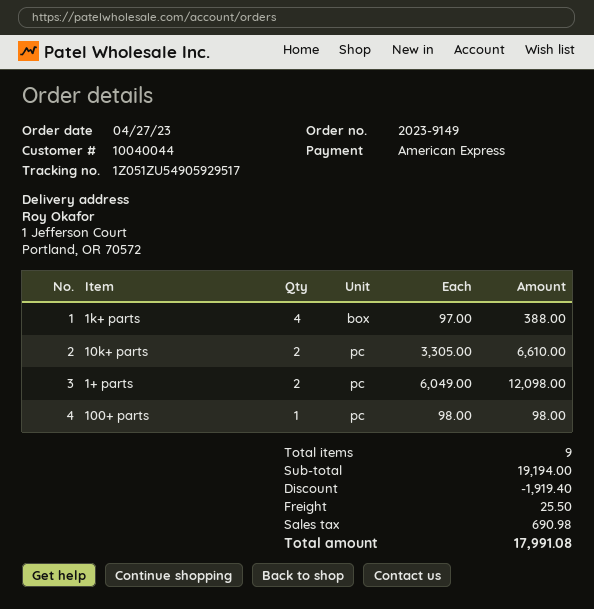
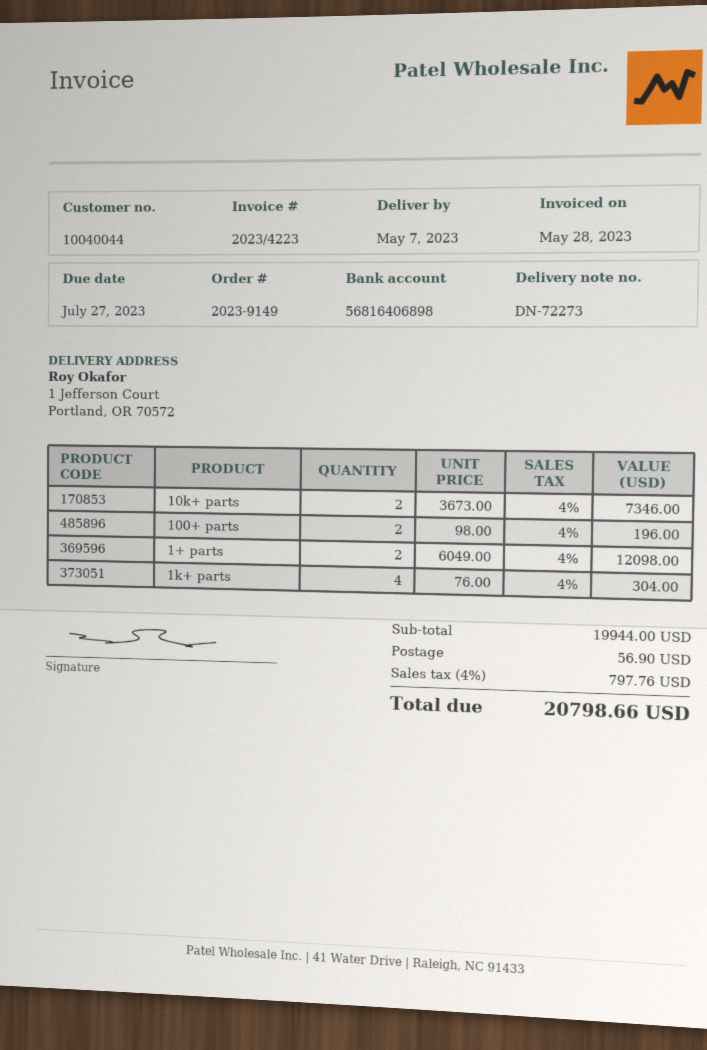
1k+ parts: 4 x 97.00 = 388.00 -> 4 x 76.00 = 304.00
10k+ parts: 2 x 3305.00 = 6610.00 -> 2 x 3673.00 = 7346.00
100+ parts: 1 x 98.00 = 98.00 -> 2 x 98.00 = 196.00
subtotal: 19194.00 -> 19944.00
discount: 1919.40 -> none
shipping: 25.50 -> 56.90
tax: 690.98 -> 797.76
total: 17991.08 -> 20798.66

